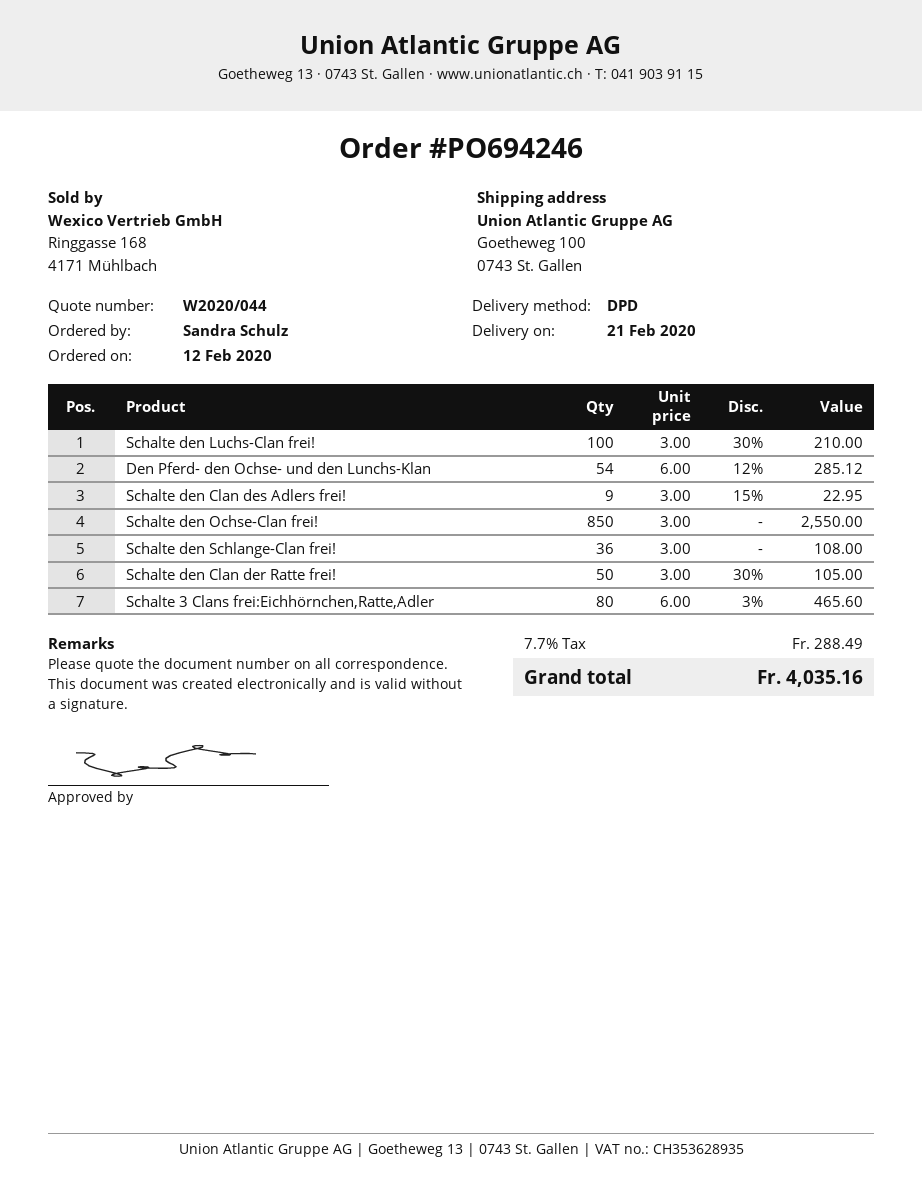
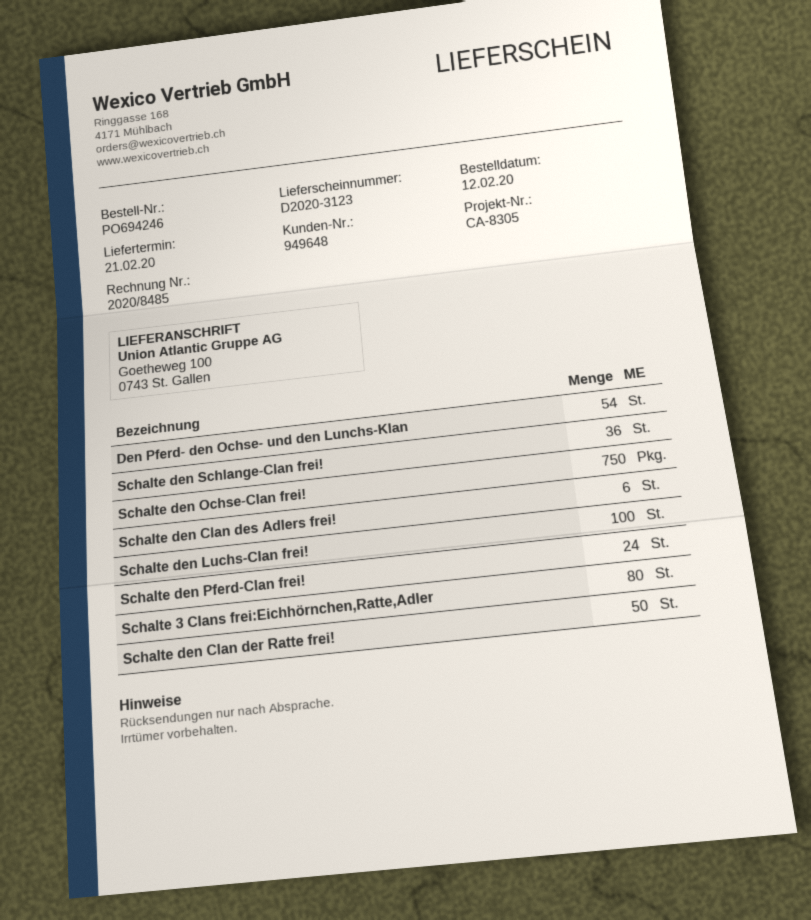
Schalte den Clan des Adlers frei!: 9 -> 6
Schalte den Ochse-Clan frei!: 850 -> 750
Schalte den Pferd-Clan frei!: none -> 24

